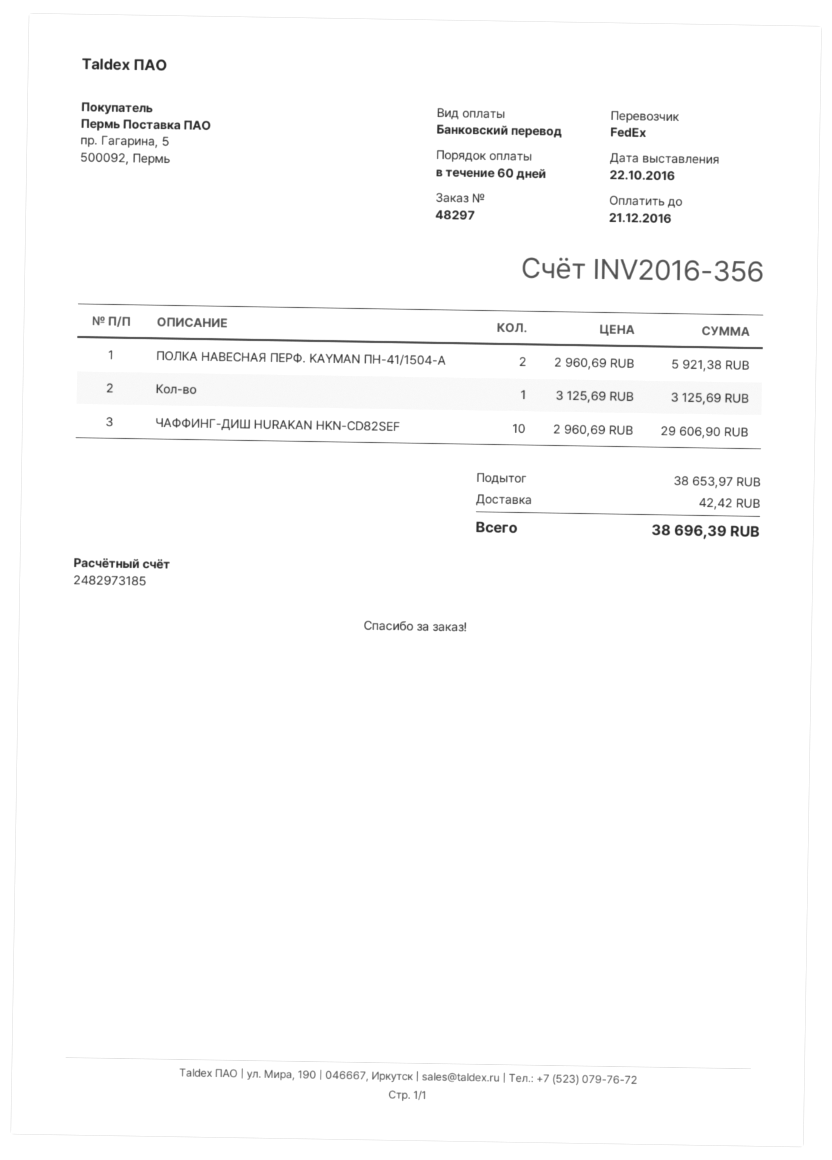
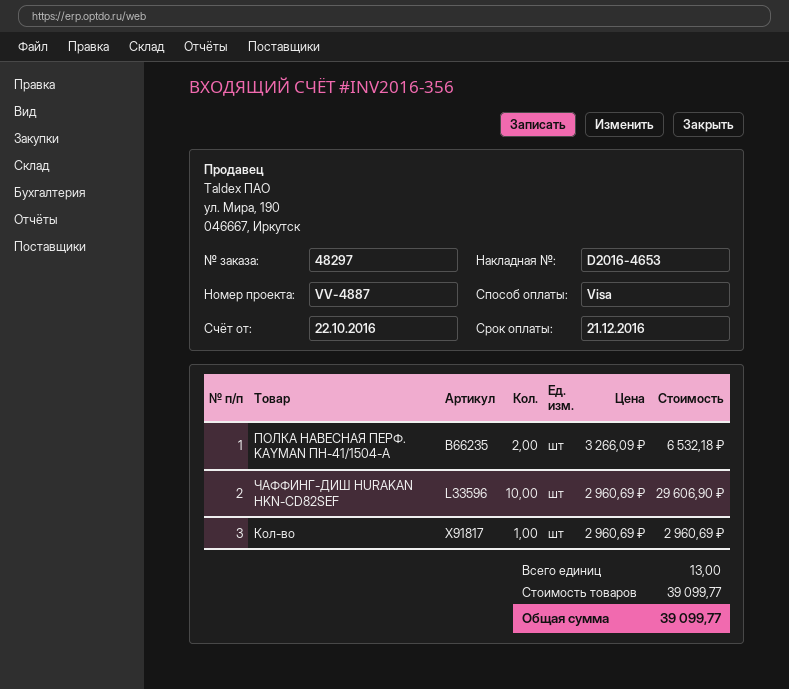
payment method: bank transfer -> Visa
ПОЛКА НАВЕСНАЯ ПЕРФ. KAYMAN ПН-41/1504-А: 2 x 2960.69 = 5921.38 -> 2 x 3266.09 = 6532.18
Кол-во: 1 x 3125.69 = 3125.69 -> 1 x 2960.69 = 2960.69
subtotal: 38653.97 -> 39099.77
shipping: 42.42 -> none
total: 38696.39 -> 39099.77

